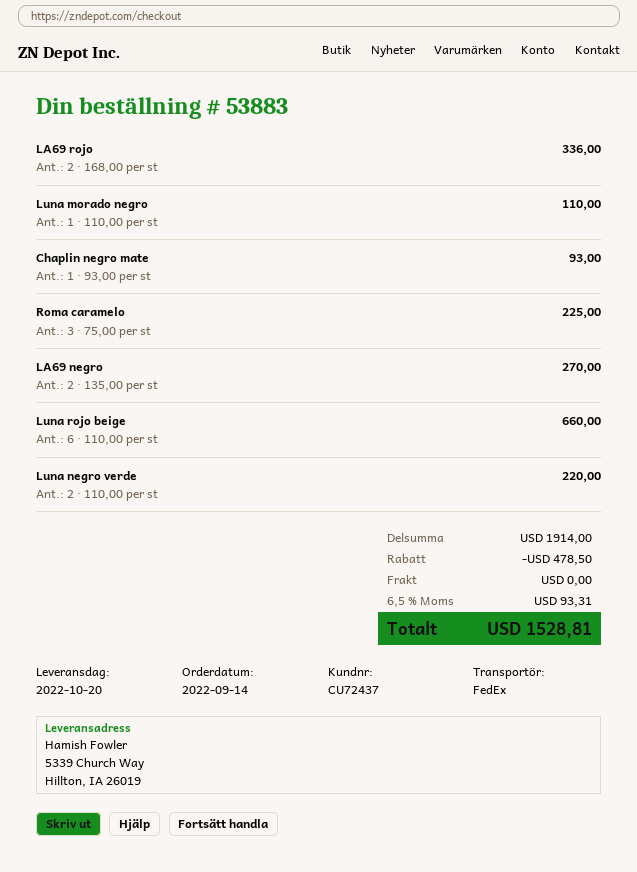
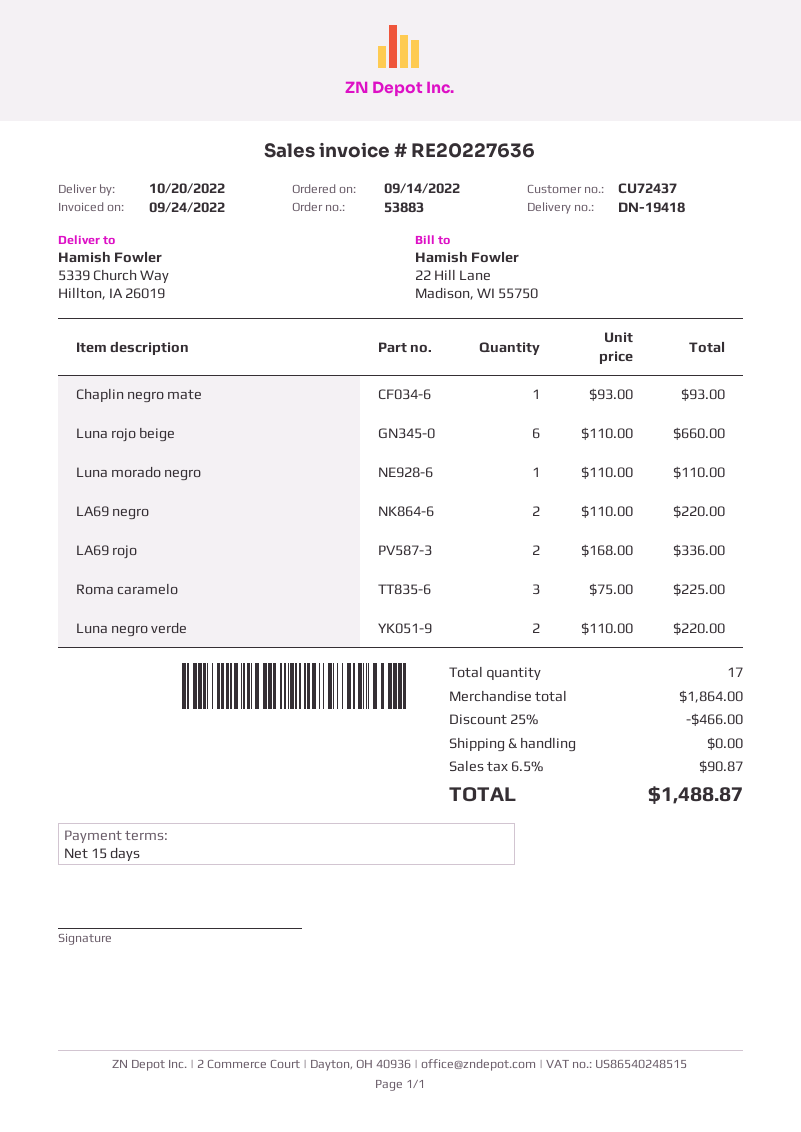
LA69 negro: 2 x 135.00 = 270.00 -> 2 x 110.00 = 220.00
subtotal: 1914.00 -> 1864.00
discount: 478.50 -> 466.00
tax: 6.5% = 93.31 -> 6.5% = 90.87
total: 1528.81 -> 1488.87

